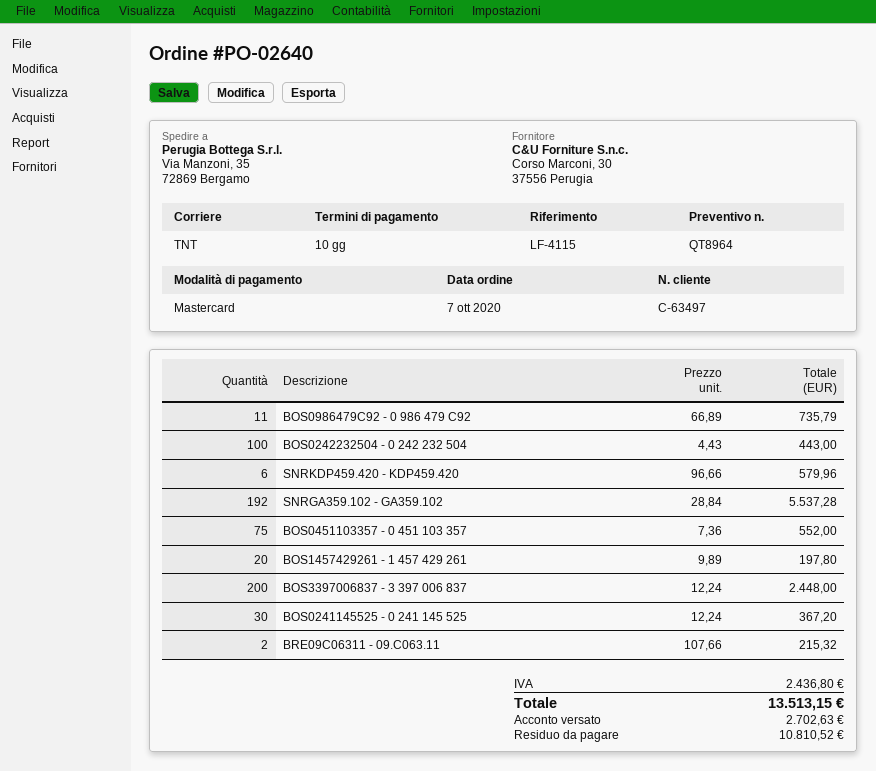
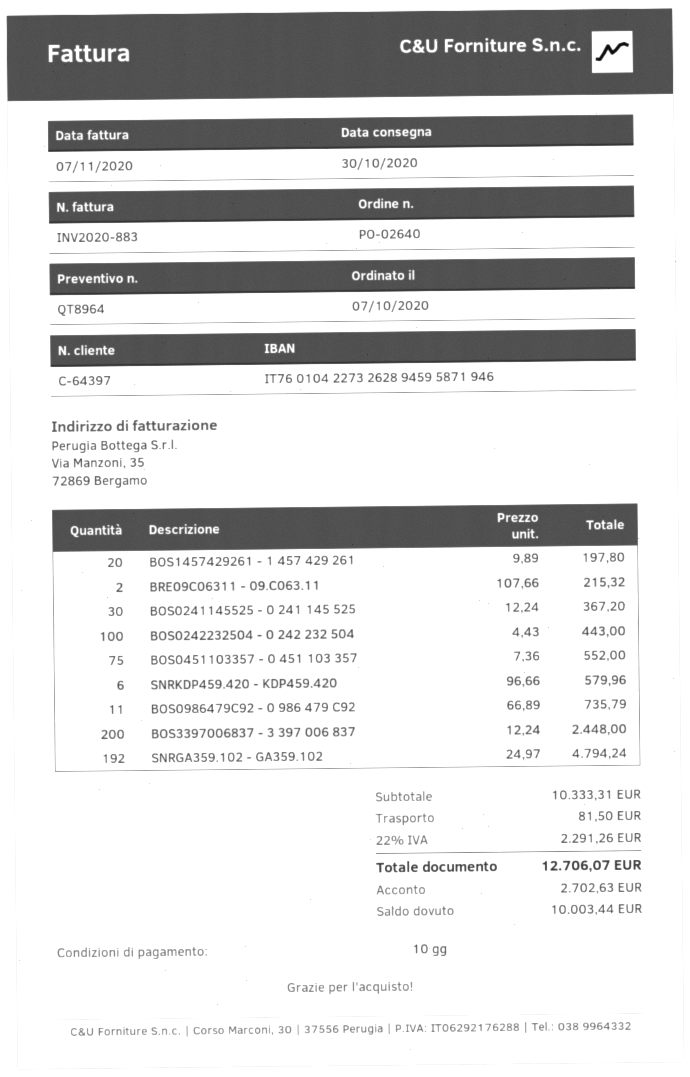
customer number: C-63497 -> C-64397
SNRGA359.102 - GA359.102: 192 x 28.84 = 5537.28 -> 192 x 24.97 = 4794.24
shipping: none -> 81.50
tax: 2436.80 -> 2291.26
total: 13513.15 -> 12706.07
balance: 10810.52 -> 10003.44

